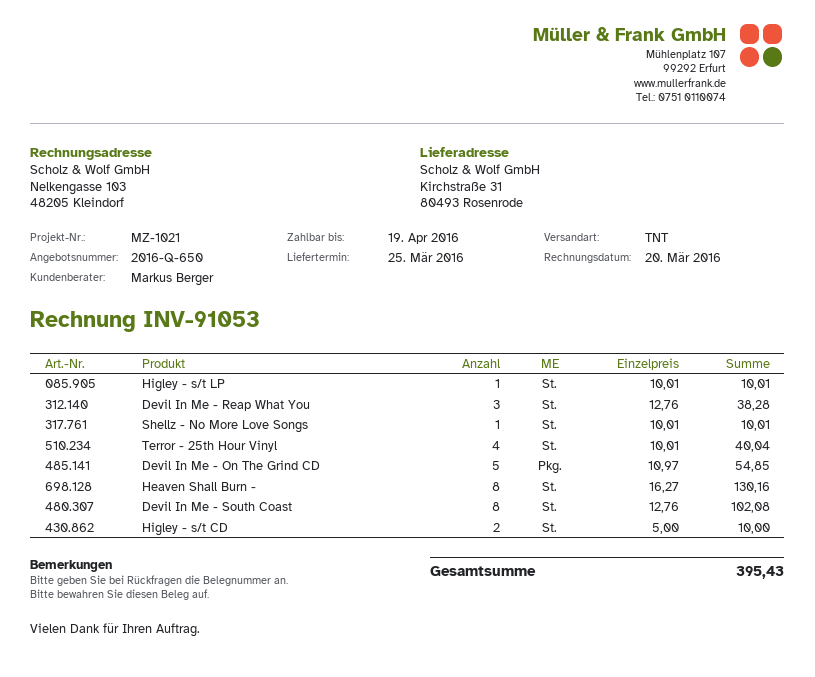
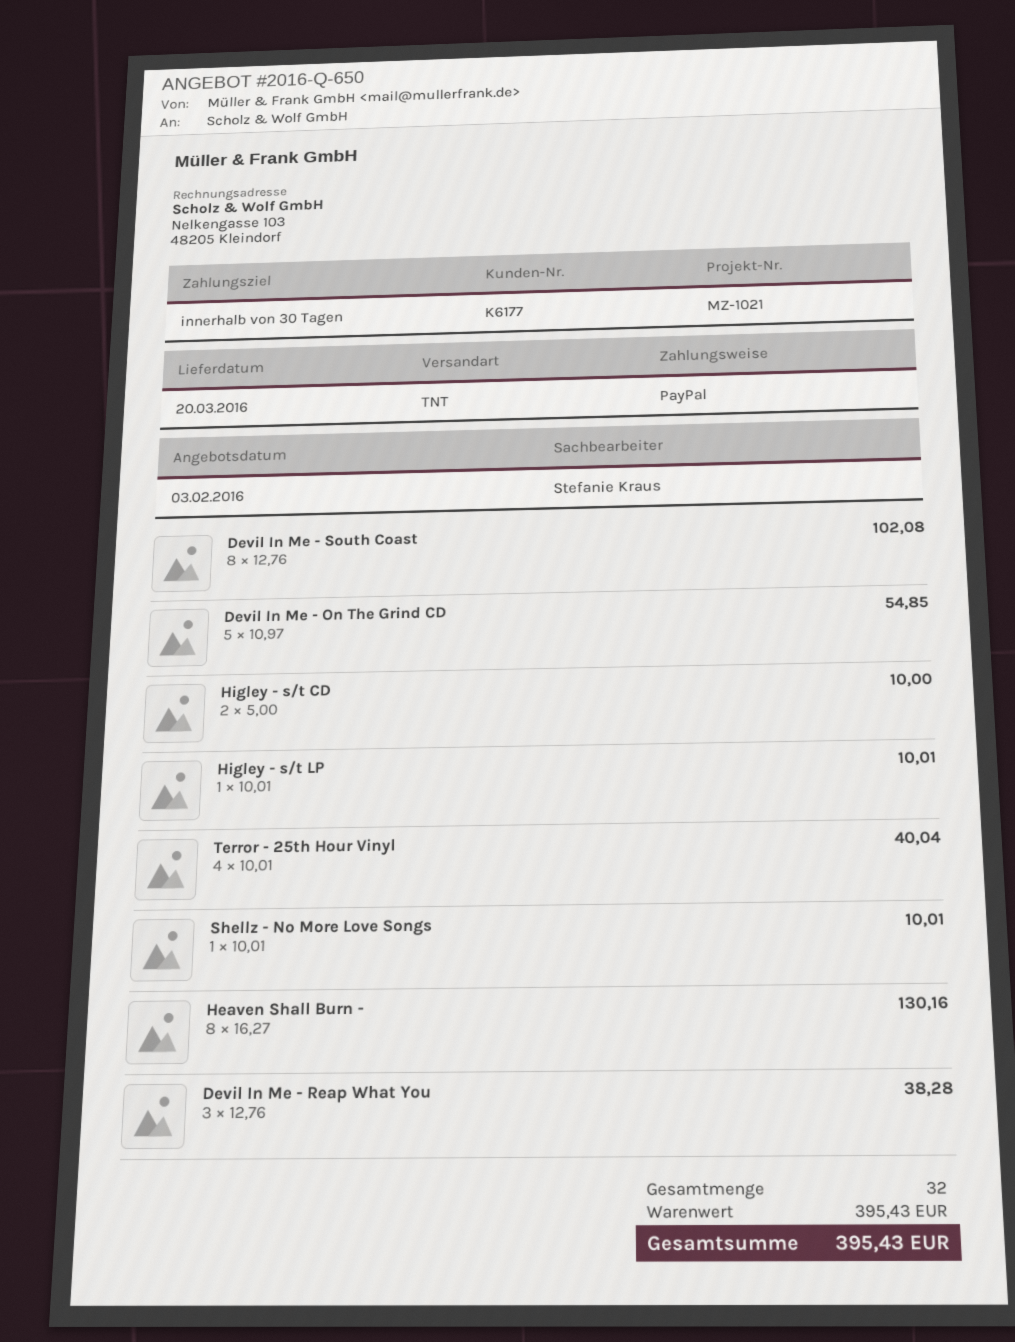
delivery date: 2016-03-25 -> 2016-03-20
sales rep: Markus Berger -> Stefanie Kraus

